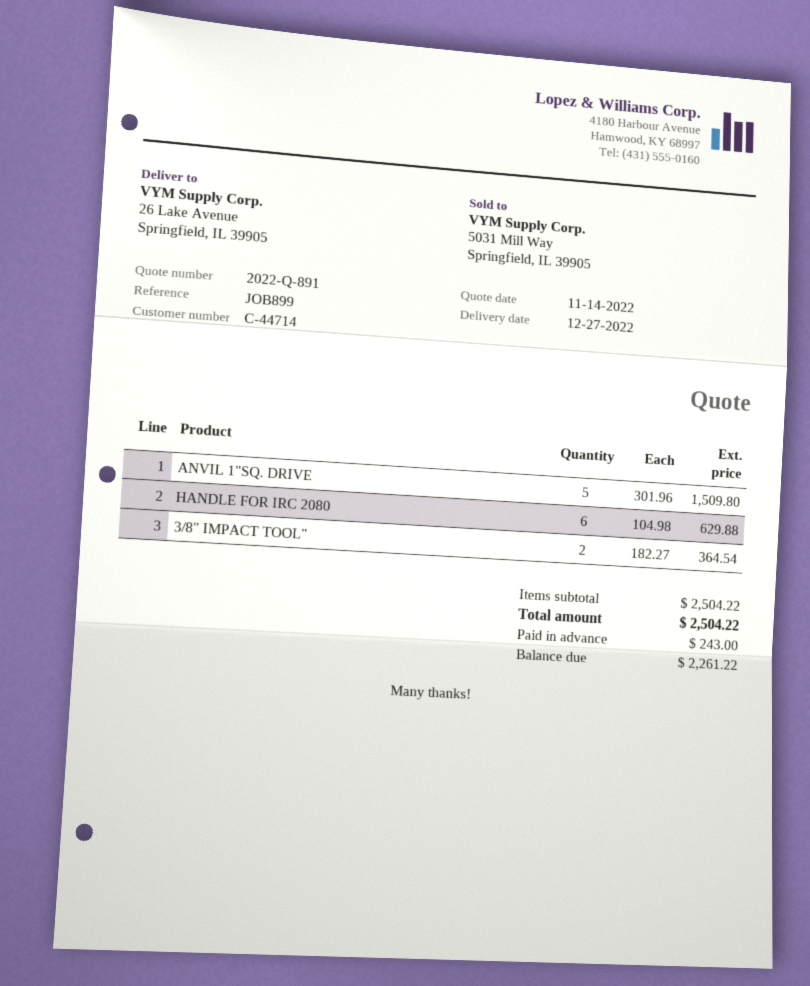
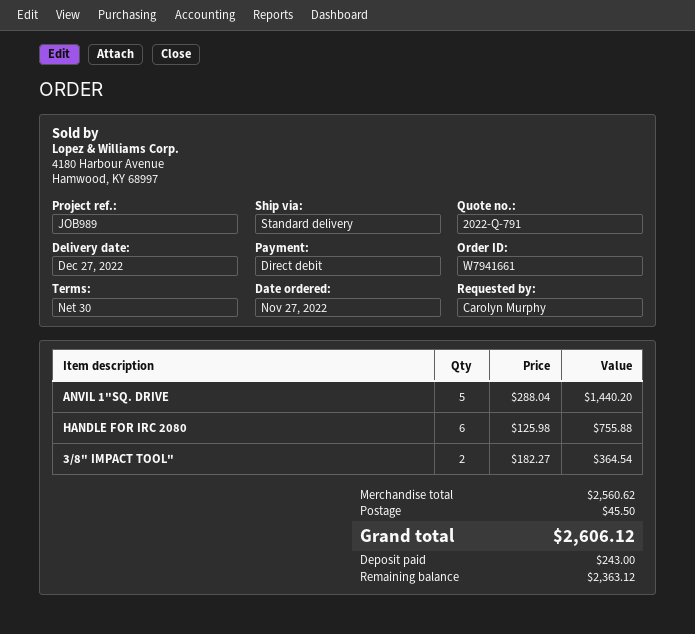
quote number: 2022-Q-891 -> 2022-Q-791
reference: JOB899 -> JOB989
ANVIL 1"SQ. DRIVE: 5 x 301.96 = 1509.80 -> 5 x 288.04 = 1440.20
HANDLE FOR IRC 2080: 6 x 104.98 = 629.88 -> 6 x 125.98 = 755.88
subtotal: 2504.22 -> 2560.62
shipping: none -> 45.50
total: 2504.22 -> 2606.12
balance: 2261.22 -> 2363.12

